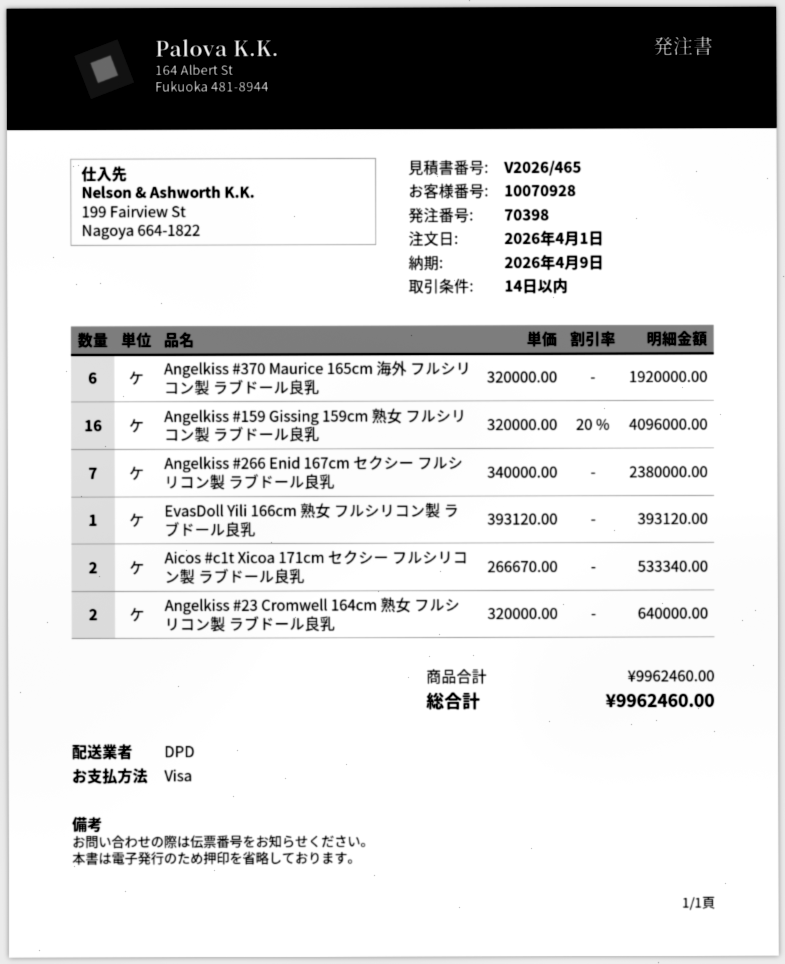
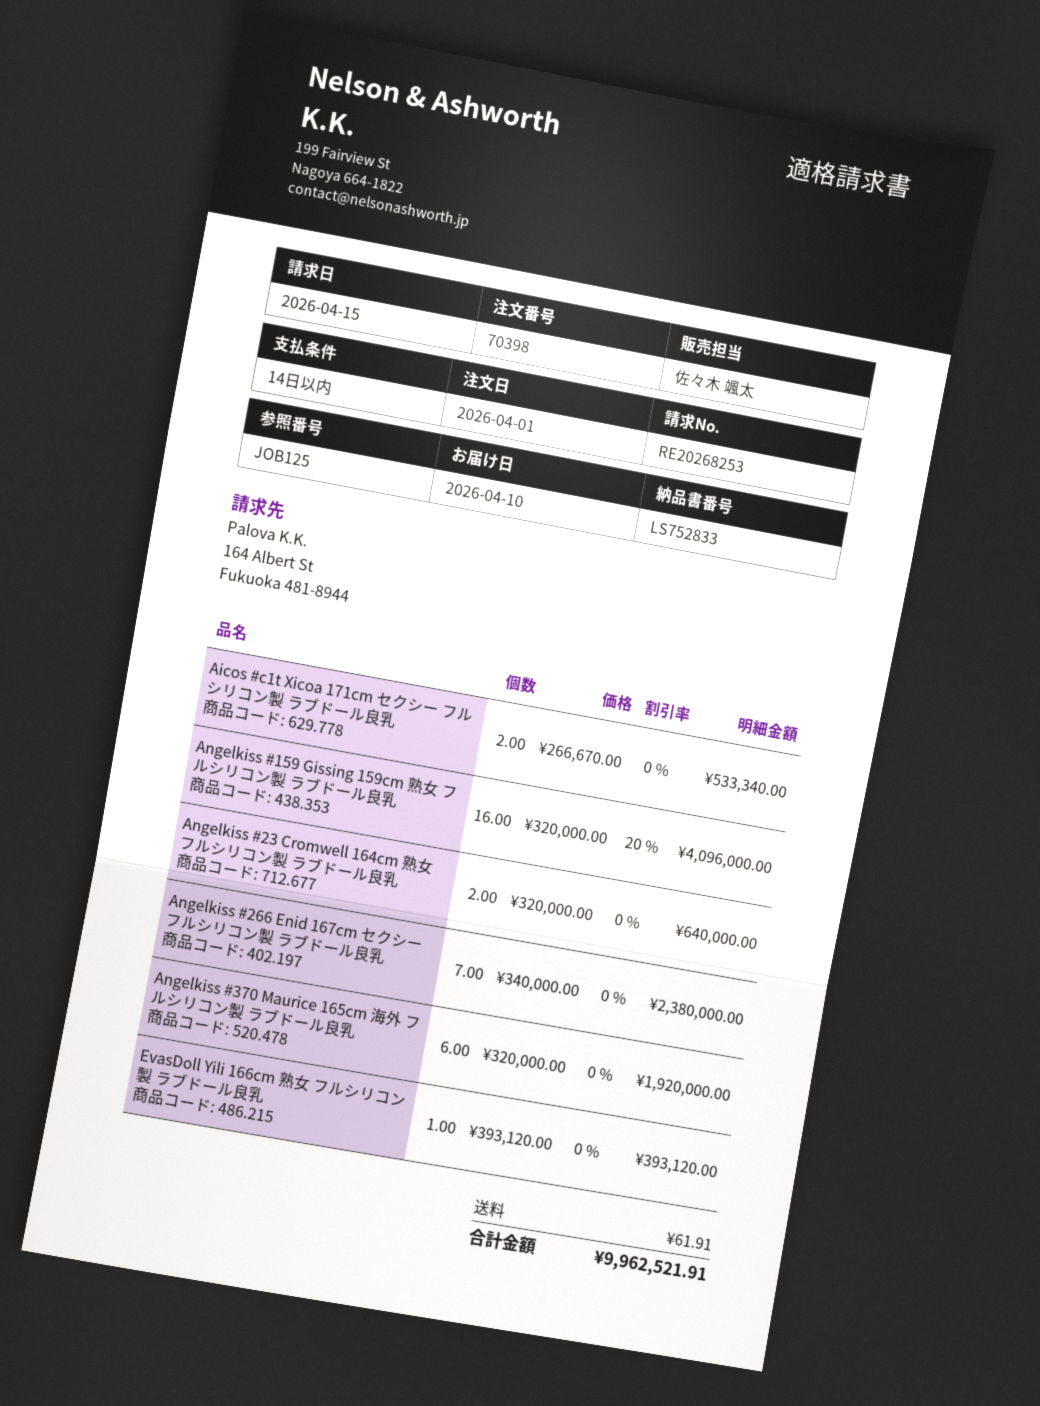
delivery date: 2026-04-09 -> 2026-04-10
shipping: none -> 61.91
total: 9962460.00 -> 9962521.91

